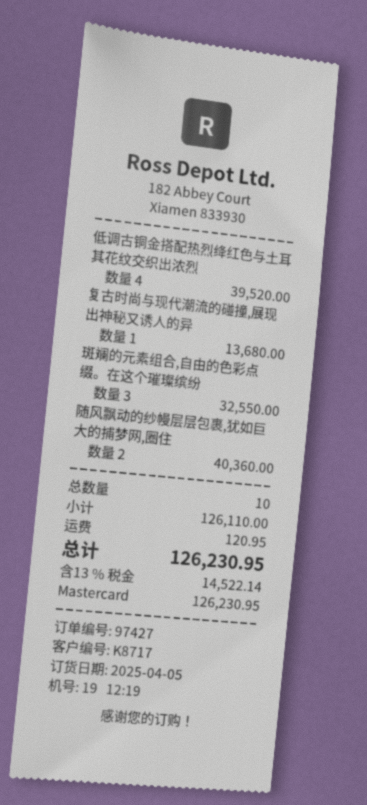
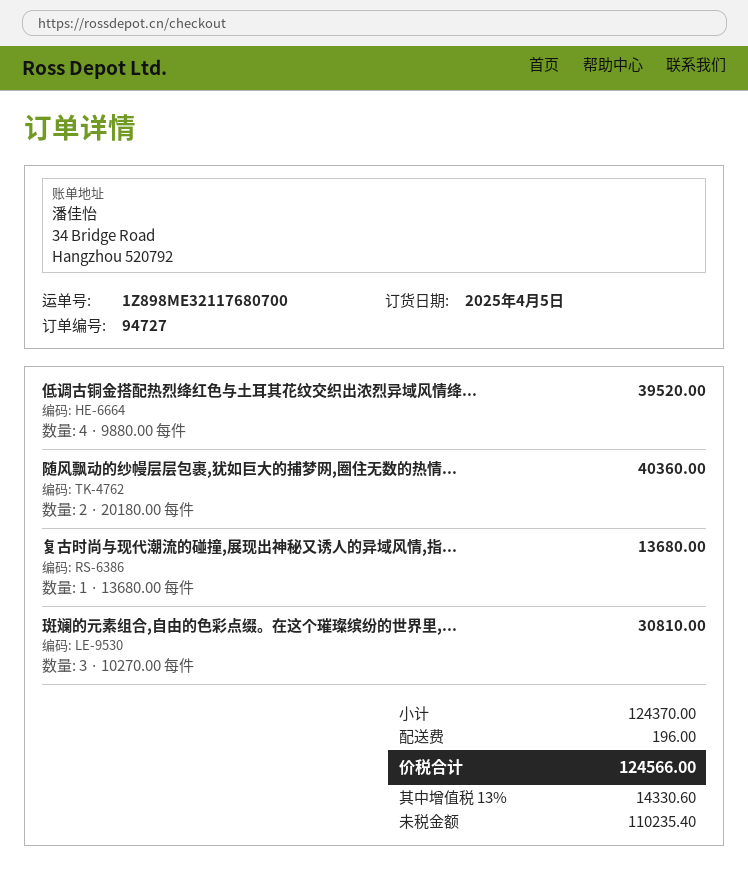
order number: 97427 -> 94727
斑斓的元素组合,自由的色彩点缀。在这个璀璨缤纷: 3 for 32550.00 -> 3 for 30810.00
subtotal: 126110.00 -> 124370.00
shipping: 120.95 -> 196.00
tax: 13% = 14522.14 -> 13% = 14330.60
total: 126230.95 -> 124566.00

